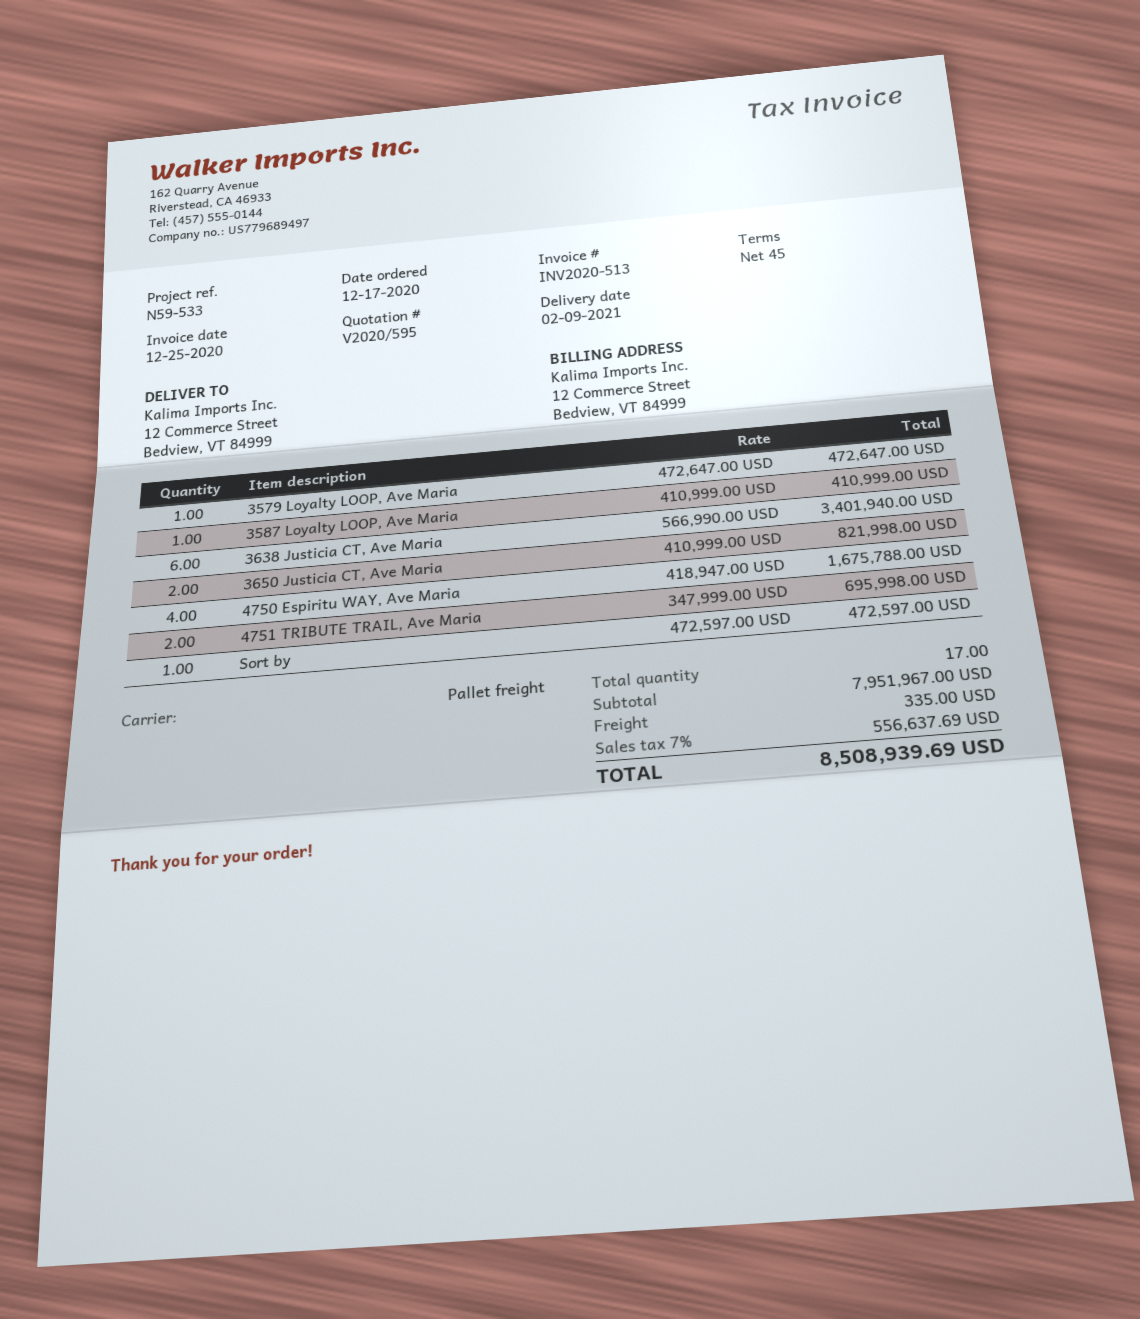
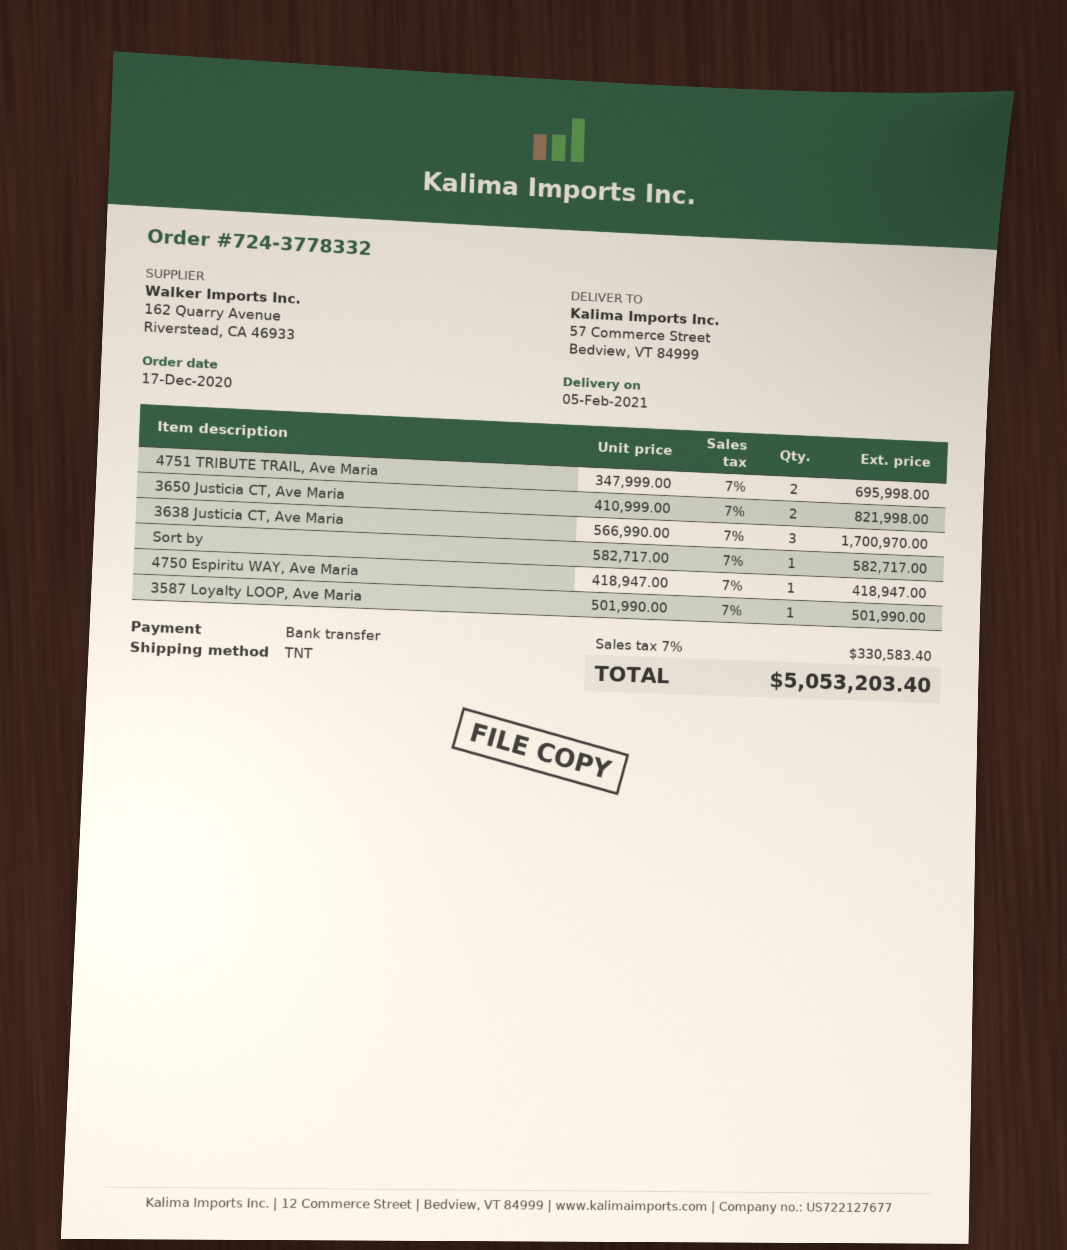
delivery date: 2021-02-09 -> 2021-02-05
shipping method: pallet freight -> TNT
ship to: 12 Commerce Street, Bedview, VT 84999 -> 57 Commerce Street, Bedview, VT 84999
3579 Loyalty LOOP, Ave Maria: 1 x 472647.00 = 472647.00 -> none
3587 Loyalty LOOP, Ave Maria: 1 x 410999.00 = 410999.00 -> 1 x 501990.00 = 501990.00
3638 Justicia CT, Ave Maria: 6 x 566990.00 = 3401940.00 -> 3 x 566990.00 = 1700970.00
4750 Espiritu WAY, Ave Maria: 4 x 418947.00 = 1675788.00 -> 1 x 418947.00 = 418947.00
Sort by: 1 x 472597.00 = 472597.00 -> 1 x 582717.00 = 582717.00
shipping: 335.00 -> none
tax: 7% = 556637.69 -> 7% = 330583.40
total: 8508939.69 -> 5053203.40

